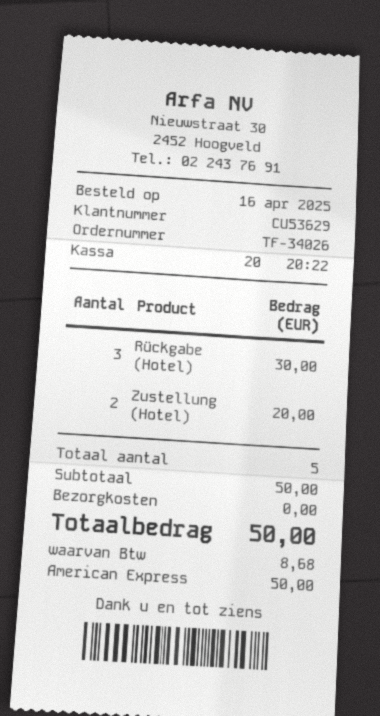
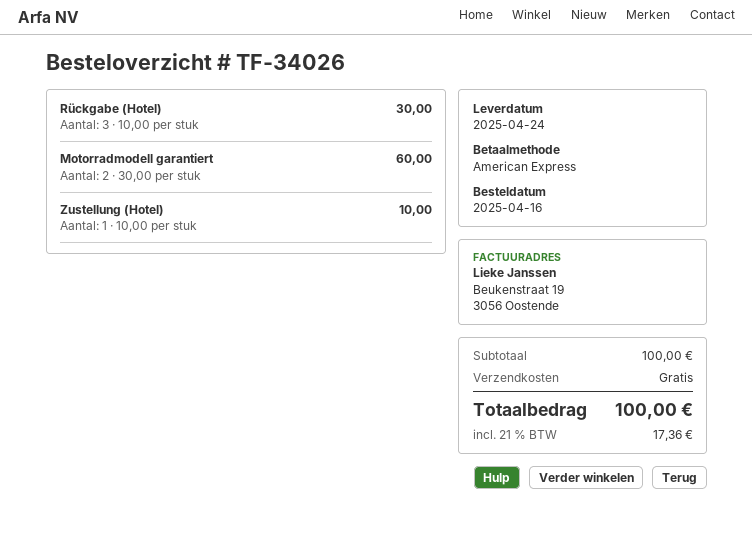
Zustellung (Hotel): 2 for 20.00 -> 1 for 10.00
Motorradmodell garantiert: none -> 2 for 60.00
subtotal: 50.00 -> 100.00
tax: 8.68 -> 17.36
total: 50.00 -> 100.00

